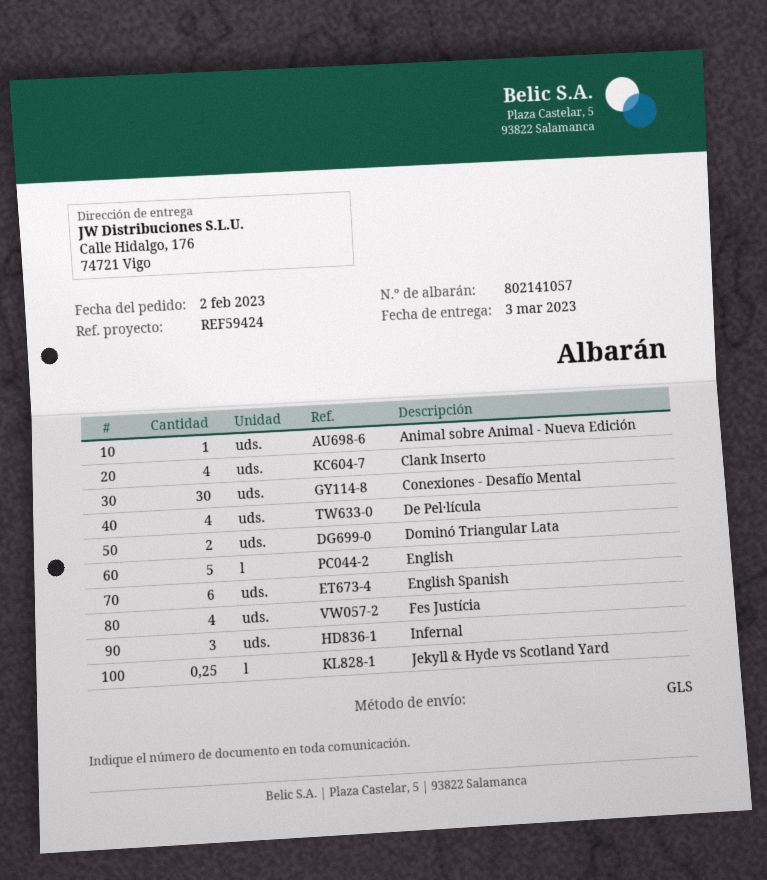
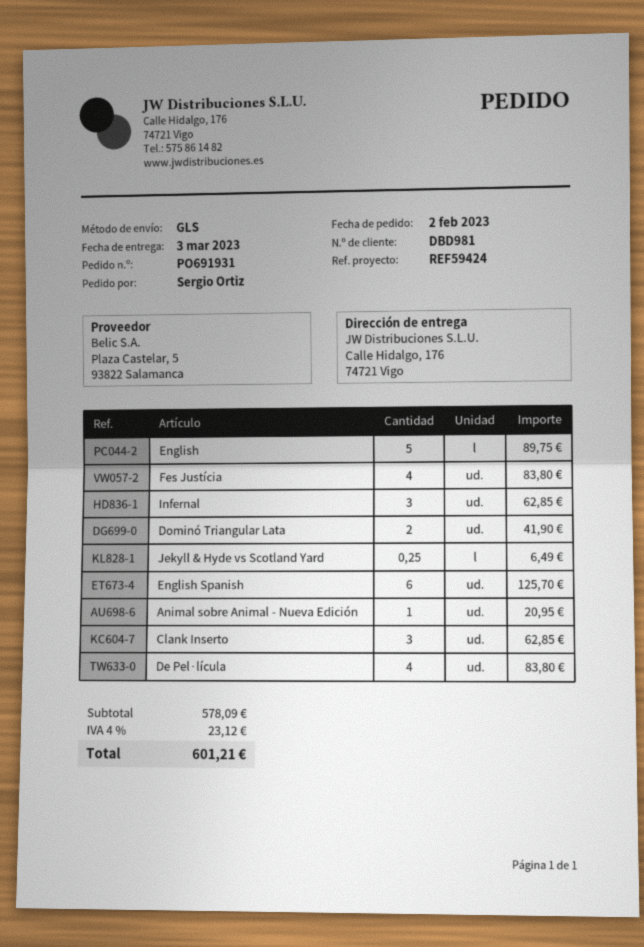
Clank Inserto: 4 -> 3
Conexiones - Desafío Mental: 30 -> none

